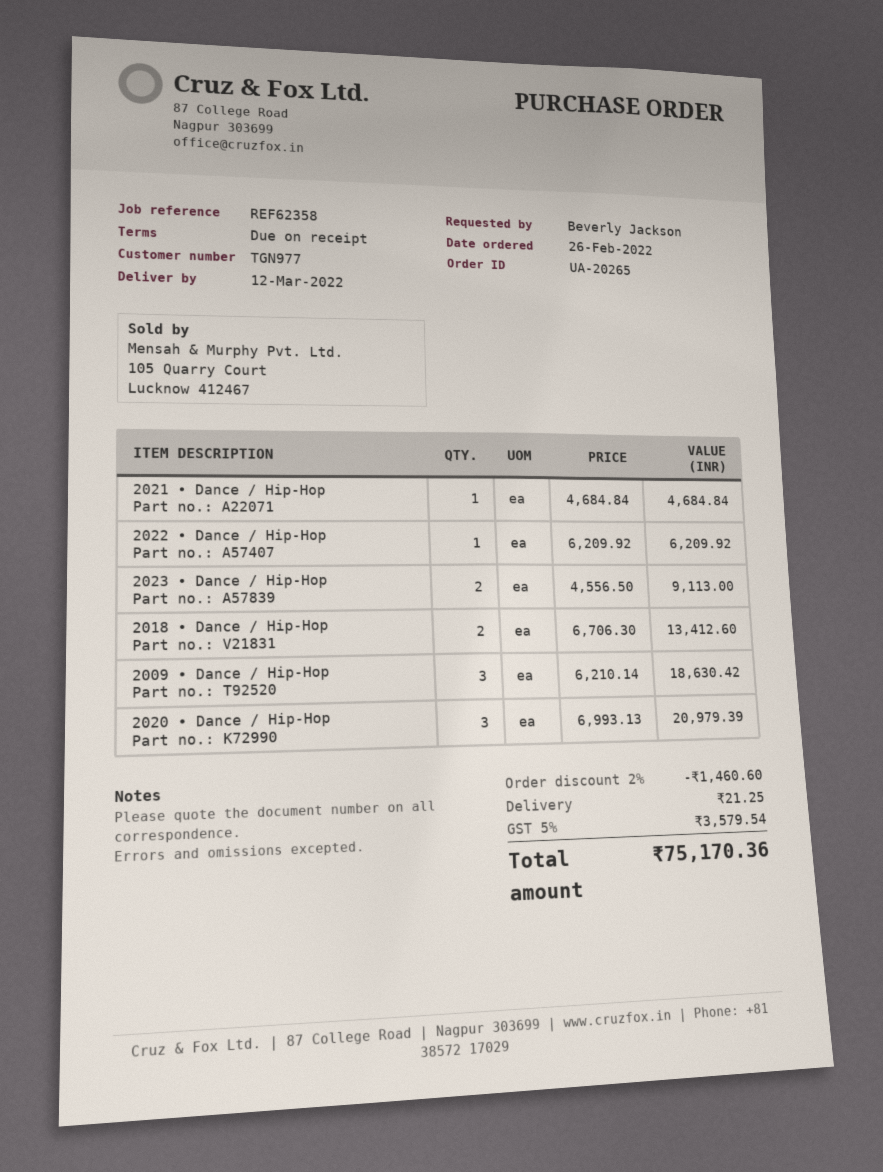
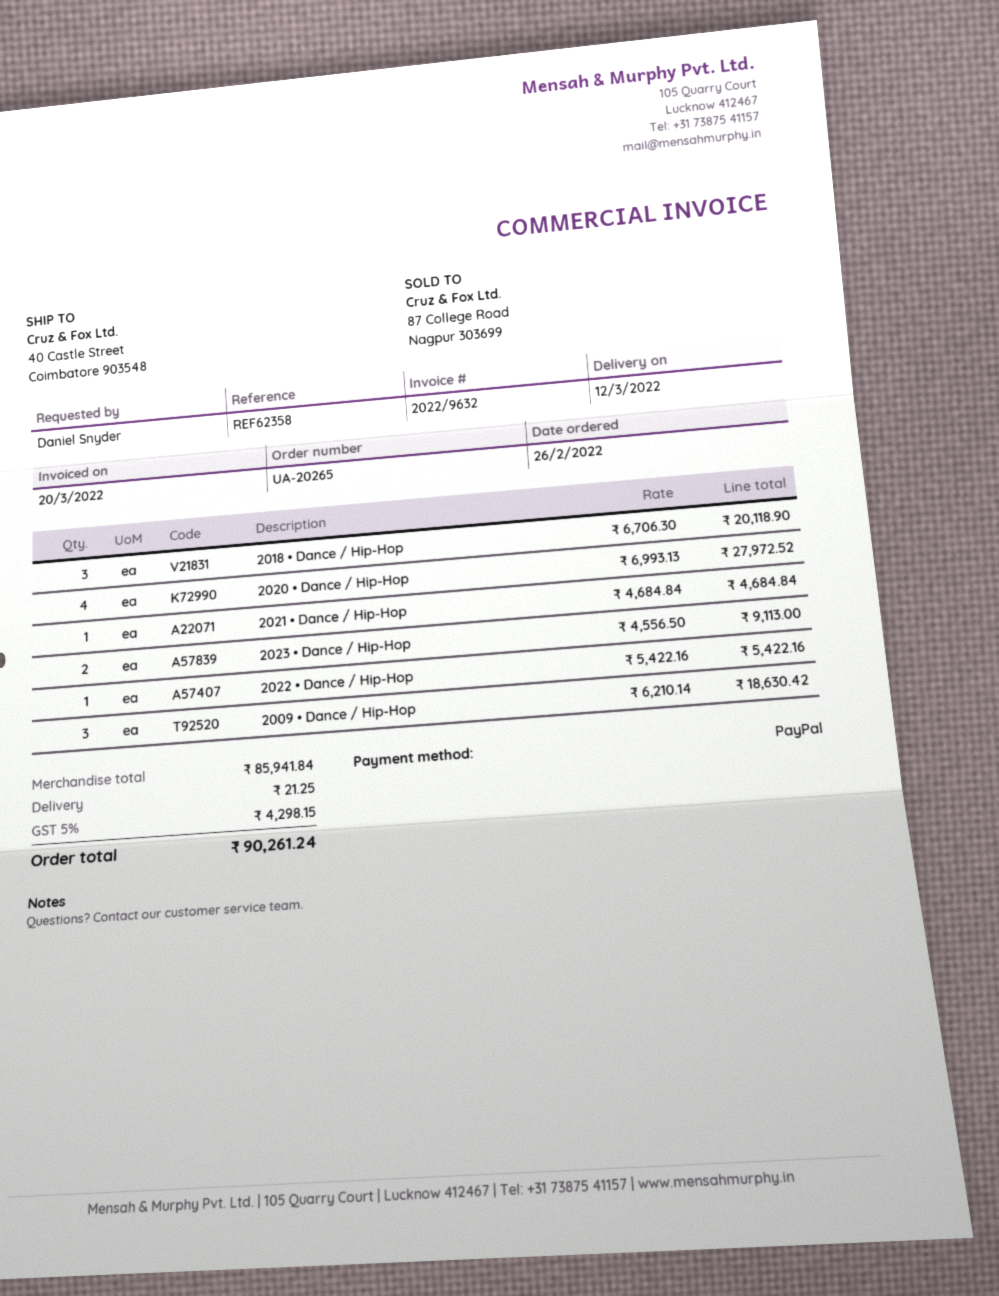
ordered by: Beverly Jackson -> Daniel Snyder
2022 • Dance / Hip-Hop: 1 x 6209.92 = 6209.92 -> 1 x 5422.16 = 5422.16
2018 • Dance / Hip-Hop: 2 x 6706.30 = 13412.60 -> 3 x 6706.30 = 20118.90
2020 • Dance / Hip-Hop: 3 x 6993.13 = 20979.39 -> 4 x 6993.13 = 27972.52
discount: 2% = 1460.60 -> none
tax: 5% = 3579.54 -> 5% = 4298.15
total: 75170.36 -> 90261.24

